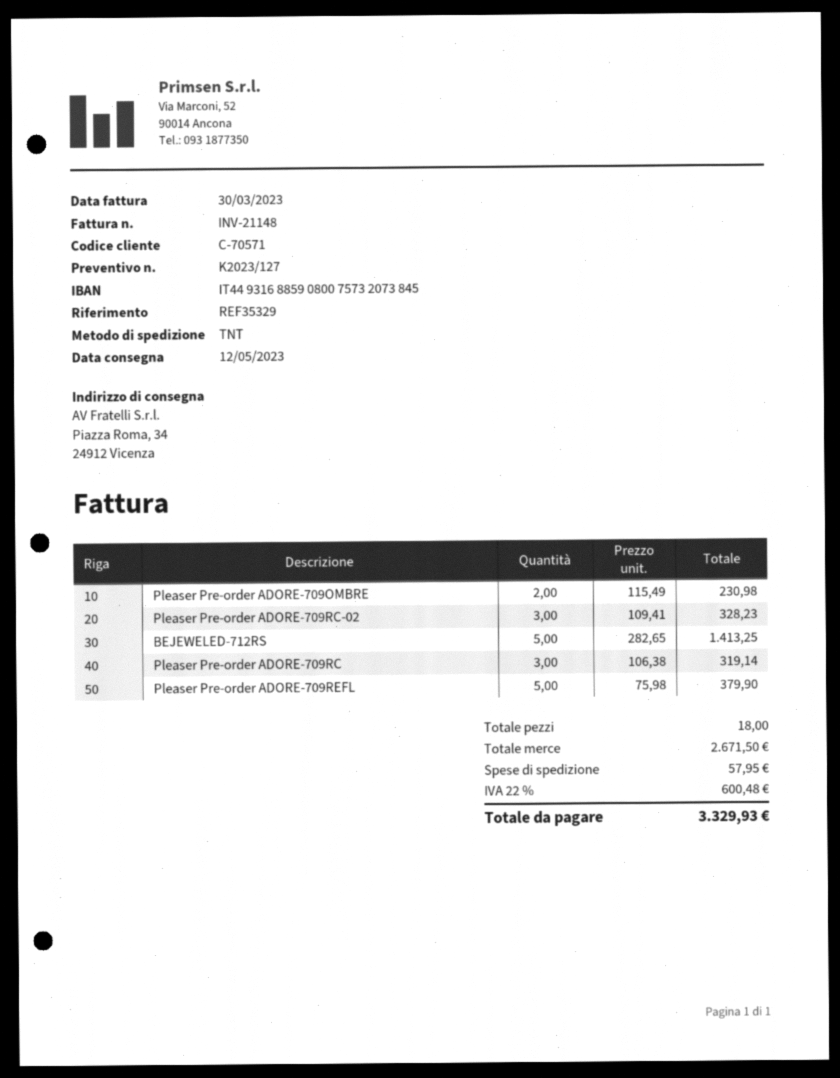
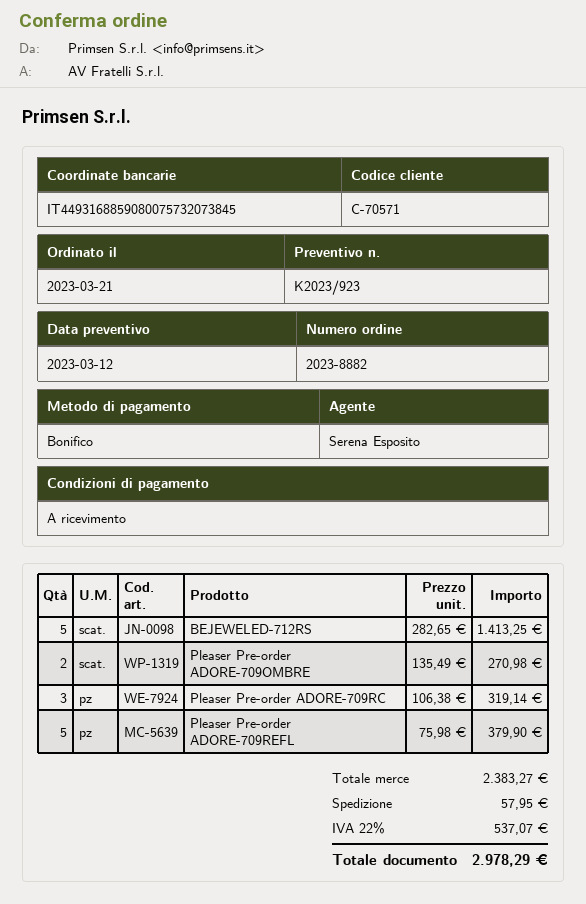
quote number: K2023/127 -> K2023/923
Pleaser Pre-order ADORE-709OMBRE: 2 x 115.49 = 230.98 -> 2 x 135.49 = 270.98
Pleaser Pre-order ADORE-709RC-02: 3 x 109.41 = 328.23 -> none
subtotal: 2671.50 -> 2383.27
tax: 22% = 600.48 -> 22% = 537.07
total: 3329.93 -> 2978.29

